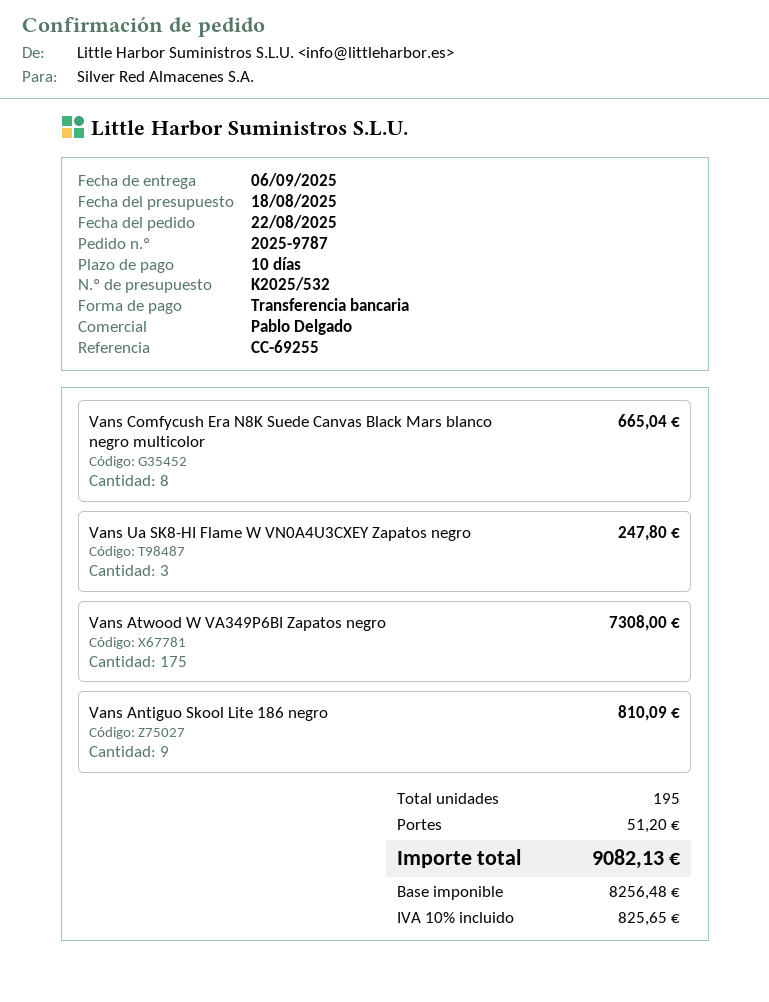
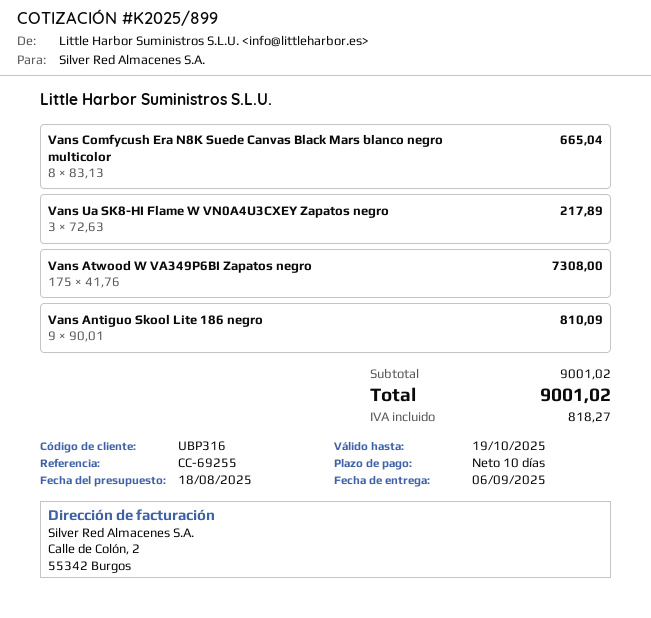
quote number: K2025/532 -> K2025/899
Vans Ua SK8-HI Flame W VN0A4U3CXEY Zapatos negro: 3 for 247.80 -> 3 for 217.89
shipping: 51.20 -> none
tax: 825.65 -> 818.27
total: 9082.13 -> 9001.02

